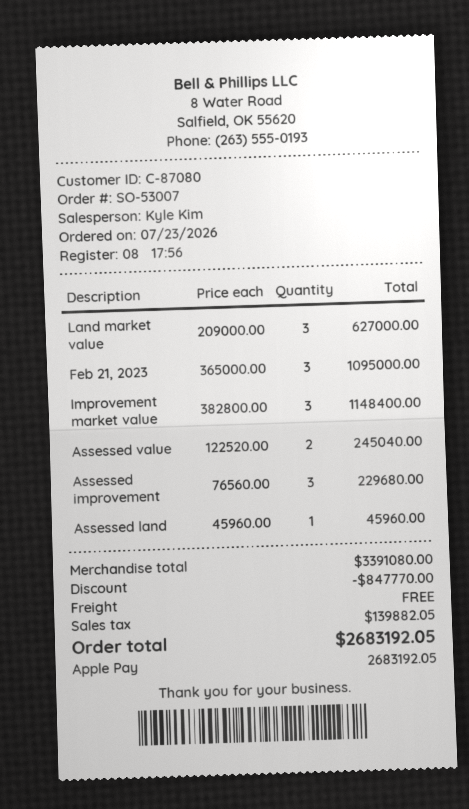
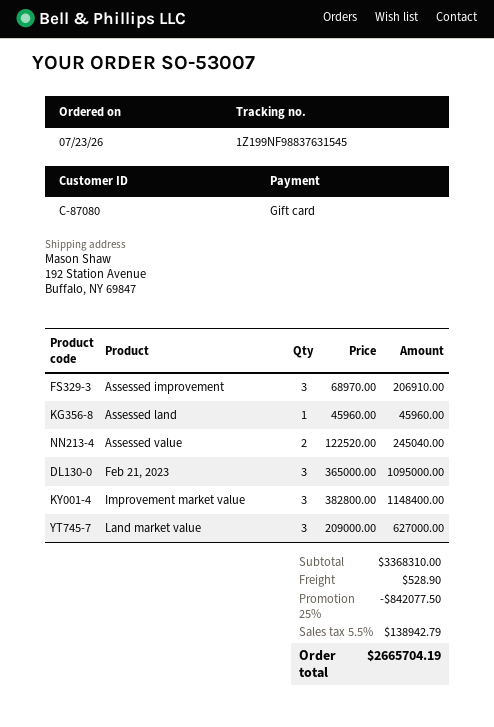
payment method: Apple Pay -> gift card
Assessed improvement: 3 x 76560.00 = 229680.00 -> 3 x 68970.00 = 206910.00
subtotal: 3391080.00 -> 3368310.00
discount: 847770.00 -> 842077.50
shipping: 0.00 -> 528.90
tax: 139882.05 -> 138942.79
total: 2683192.05 -> 2665704.19

